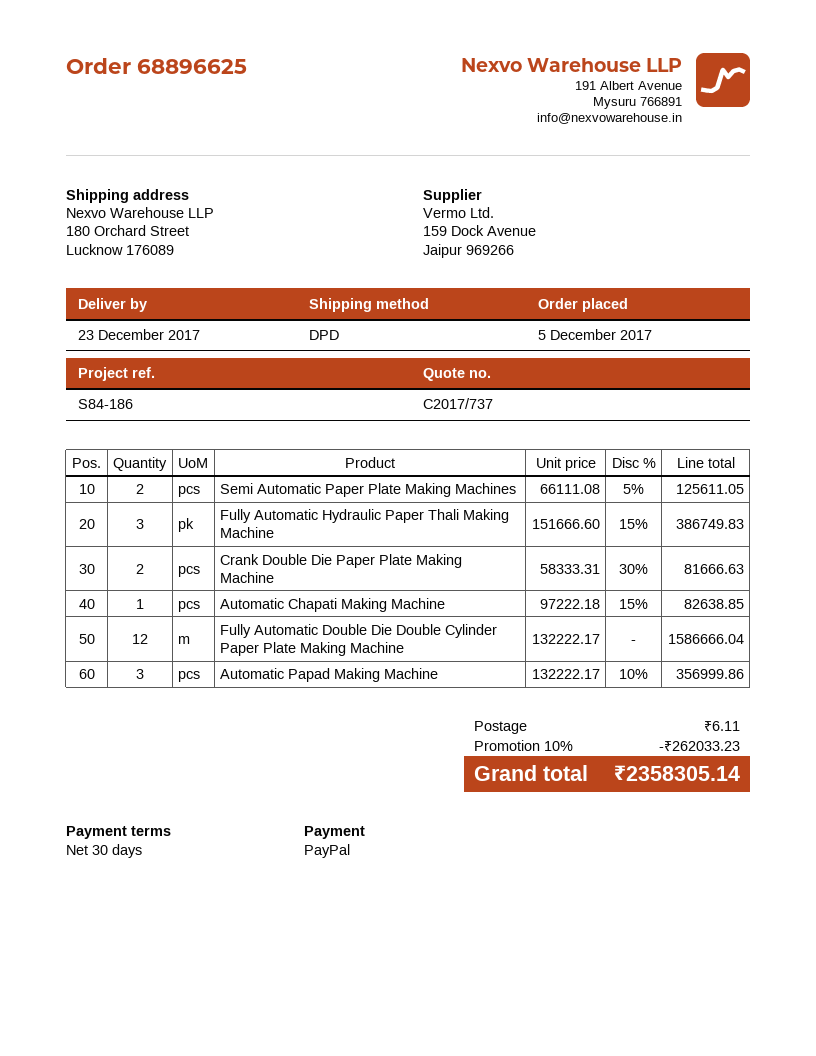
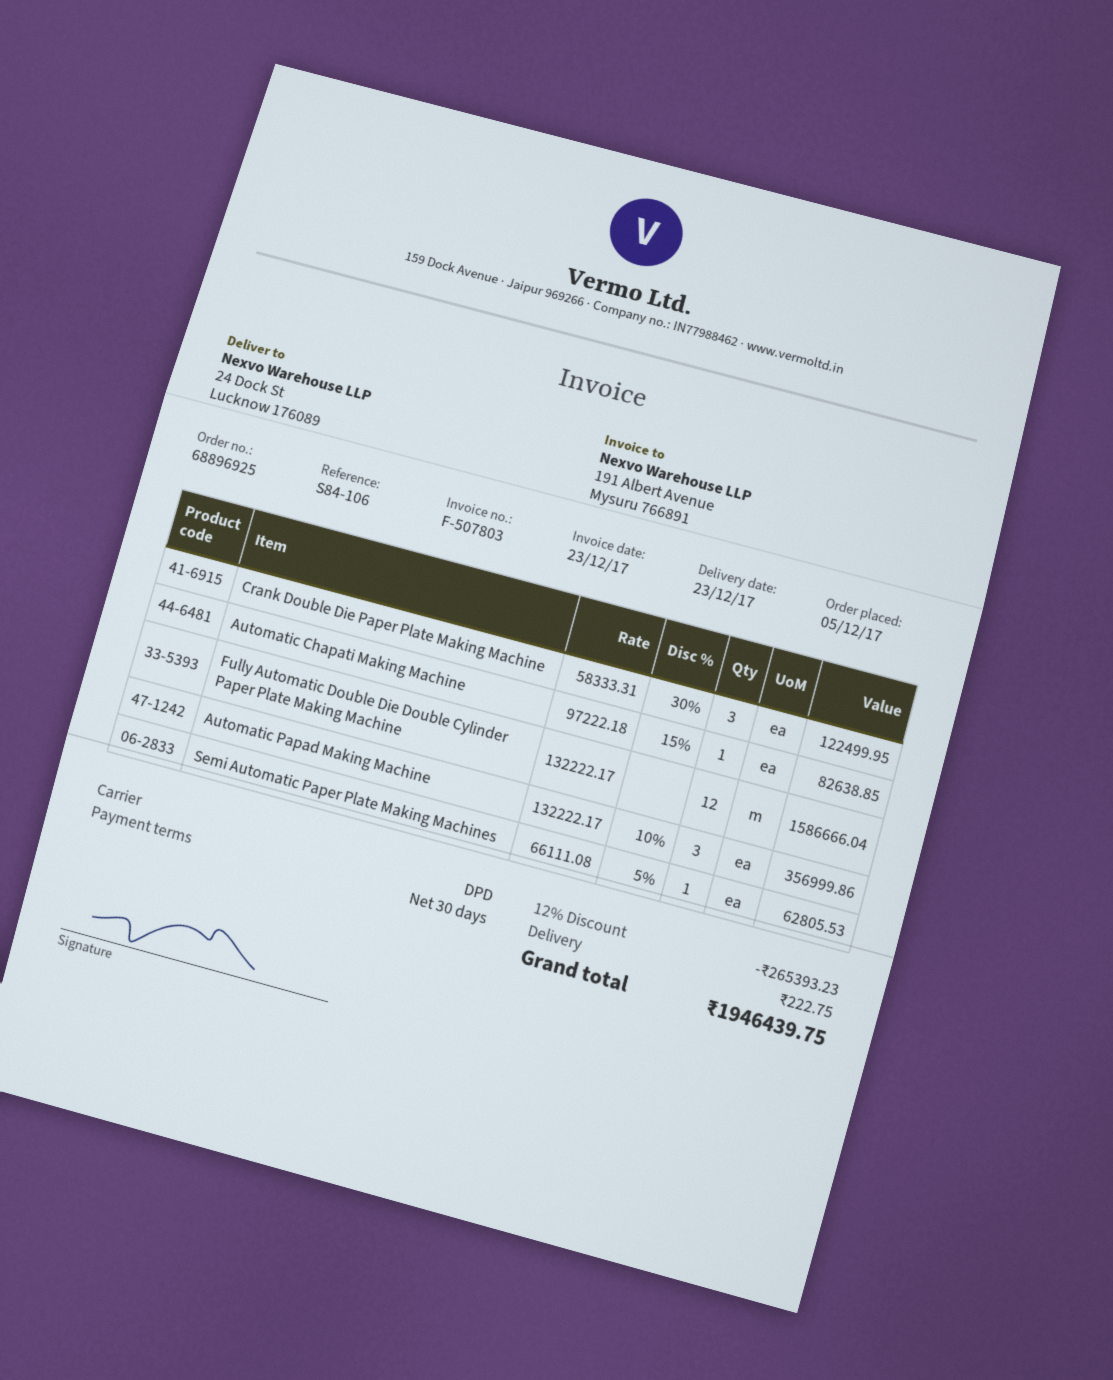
order number: 68896625 -> 68896925
reference: S84-186 -> S84-106
ship to: 180 Orchard Street, Lucknow 176089 -> 24 Dock St, Lucknow 176089
Semi Automatic Paper Plate Making Machines: 2 x 66111.08 - 5% = 125611.05 -> 1 x 66111.08 - 5% = 62805.53
Fully Automatic Hydraulic Paper Thali Making Machine: 3 x 151666.60 - 15% = 386749.83 -> none
Crank Double Die Paper Plate Making Machine: 2 x 58333.31 - 30% = 81666.63 -> 3 x 58333.31 - 30% = 122499.95
discount: 10% = 262033.23 -> 12% = 265393.23
shipping: 6.11 -> 222.75
total: 2358305.14 -> 1946439.75

